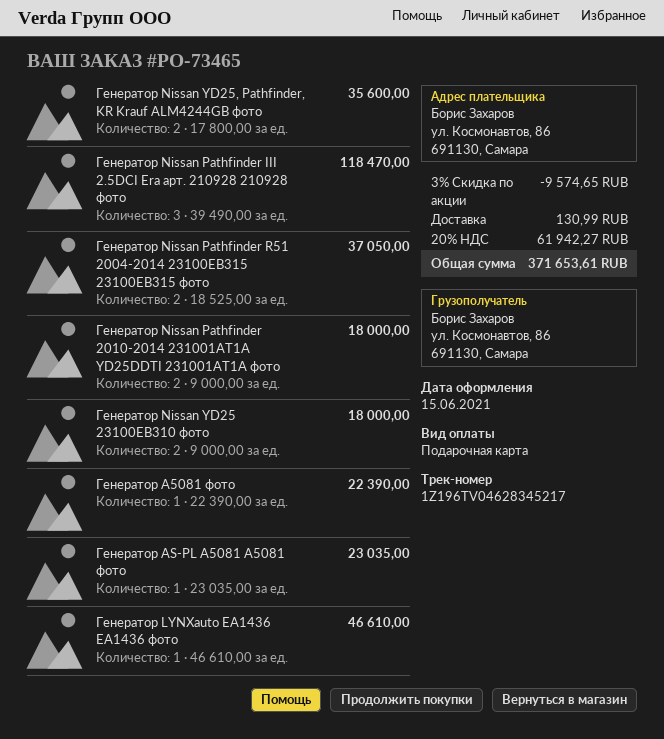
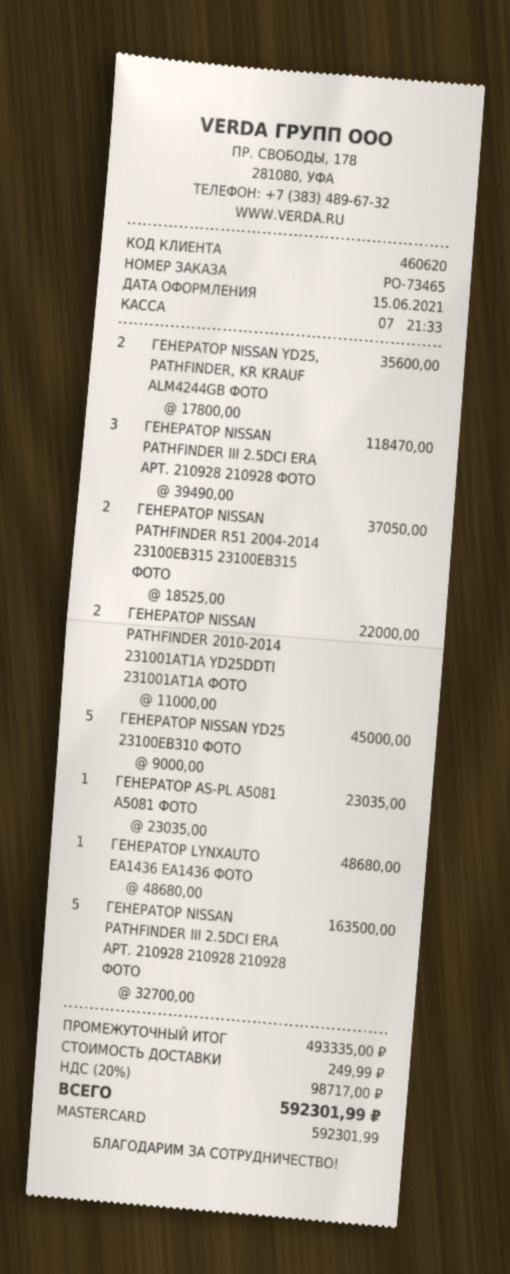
payment method: gift card -> Mastercard
Генератор Nissan Pathfinder 2010-2014 231001AT1A YD25DDTI 231001AT1A фото: 2 x 9000.00 = 18000.00 -> 2 x 11000.00 = 22000.00
Генератор Nissan YD25 23100EB310 фото: 2 x 9000.00 = 18000.00 -> 5 x 9000.00 = 45000.00
Генератор A5081 фото: 1 x 22390.00 = 22390.00 -> none
Генератор LYNXauto EA1436 EA1436 фото: 1 x 46610.00 = 46610.00 -> 1 x 48680.00 = 48680.00
ГЕНЕРАТОР NISSAN PATHFINDER III 2.5DCI ERA АРТ. 210928 210928 210928 ФОТО: none -> 5 x 32700.00 = 163500.00
discount: 3% = 9574.65 -> none
shipping: 130.99 -> 249.99
tax: 20% = 61942.27 -> 20% = 98717.00
total: 371653.61 -> 592301.99

